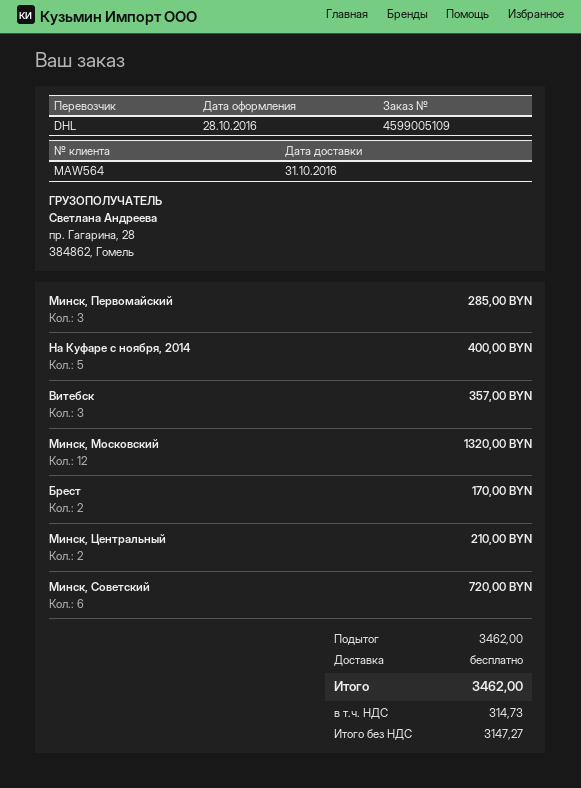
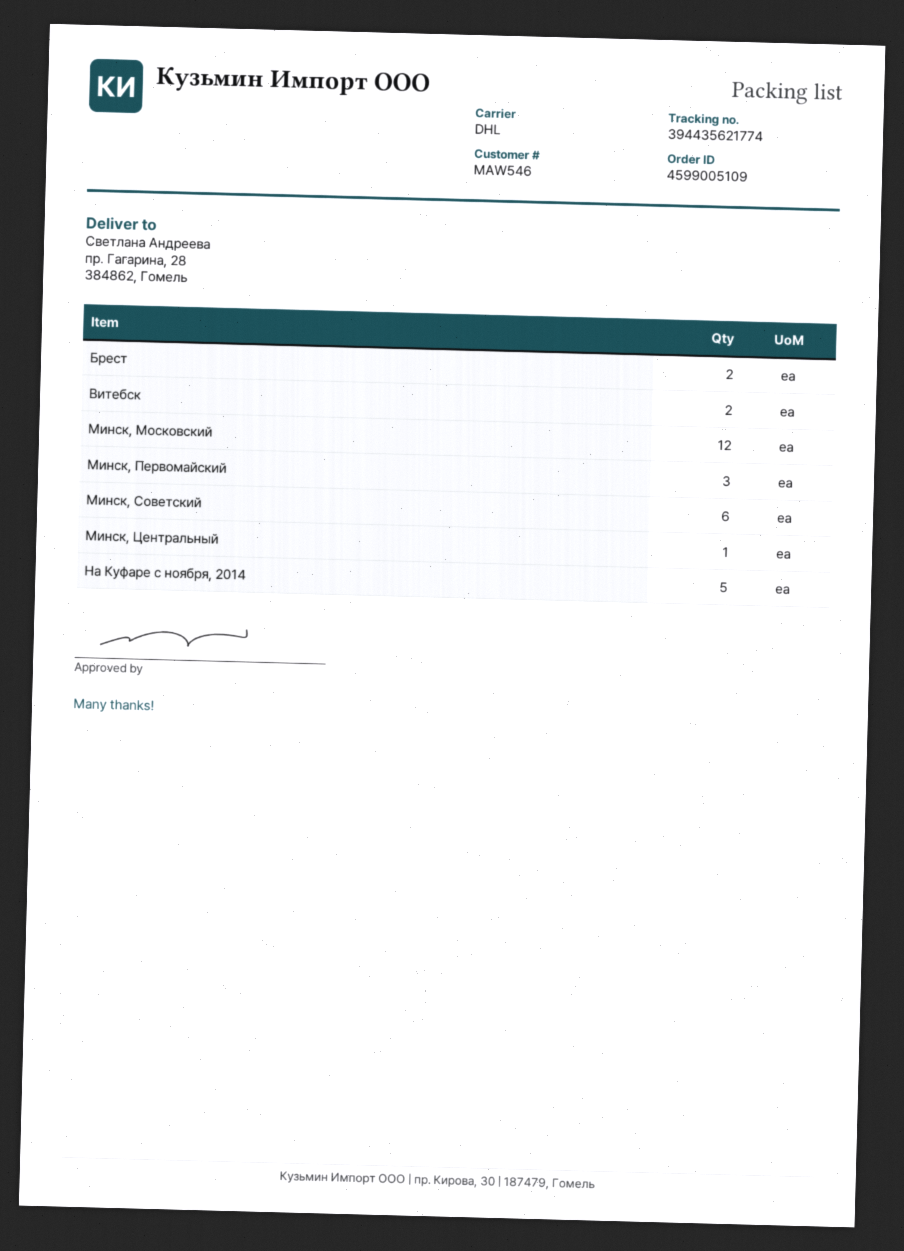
customer number: MAW564 -> MAW546
Витебск: 3 -> 2
Минск, Центральный: 2 -> 1

